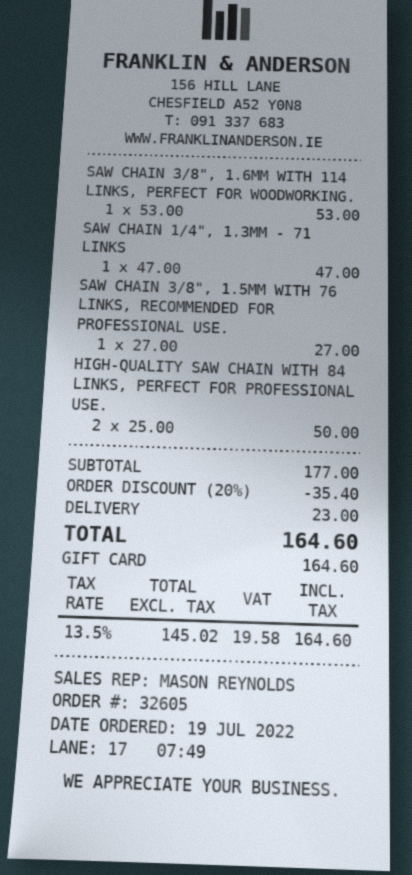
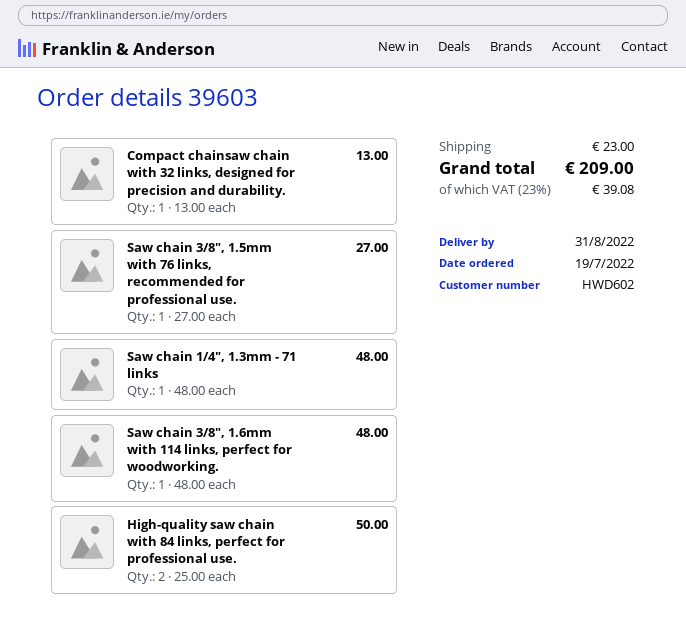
order number: 32605 -> 39603
SAW CHAIN 3/8", 1.6MM WITH 114 LINKS, PERFECT FOR WOODWORKING.: 1 x 53.00 = 53.00 -> 1 x 48.00 = 48.00
SAW CHAIN 1/4", 1.3MM - 71 LINKS: 1 x 47.00 = 47.00 -> 1 x 48.00 = 48.00
Compact chainsaw chain with 32 links, designed for precision and durability.: none -> 1 x 13.00 = 13.00
discount: 20% = 35.40 -> none
tax: 13.5% = 19.58 -> 23% = 39.08
total: 164.60 -> 209.00

